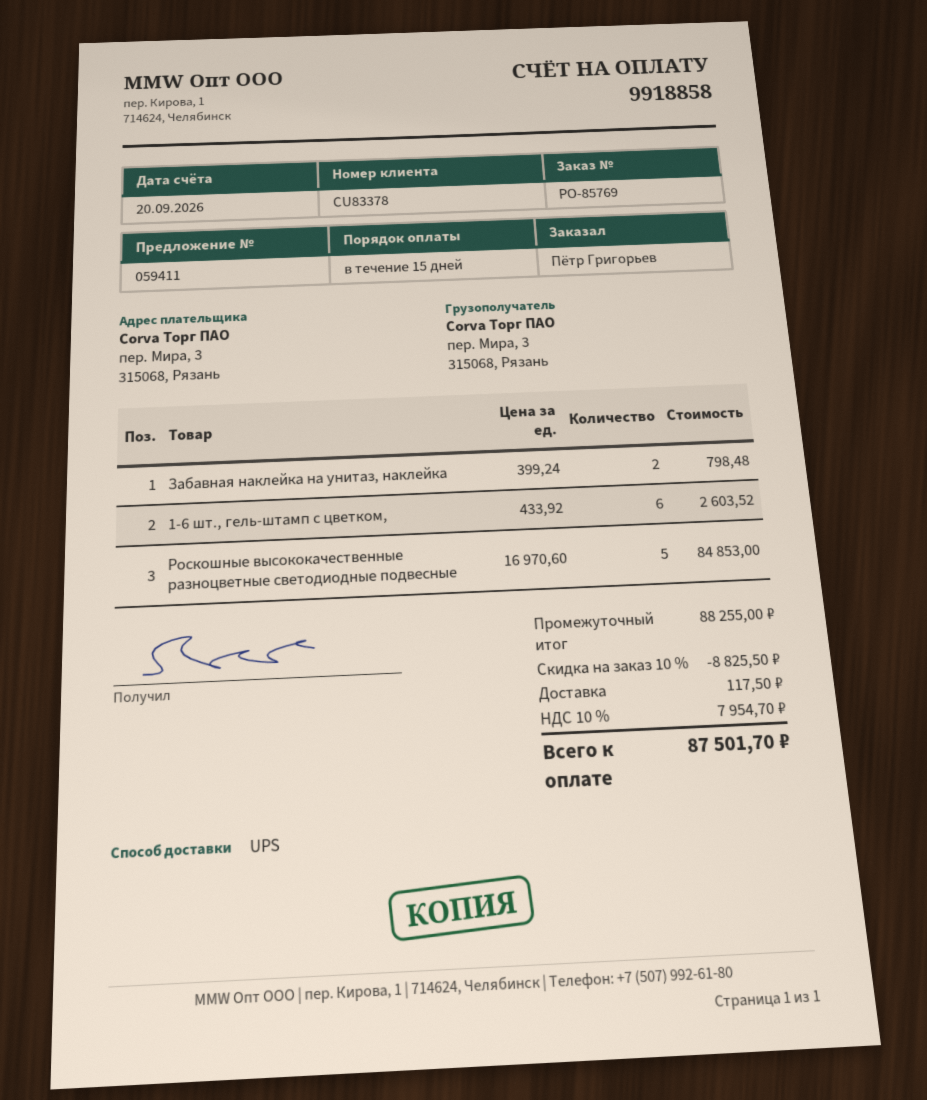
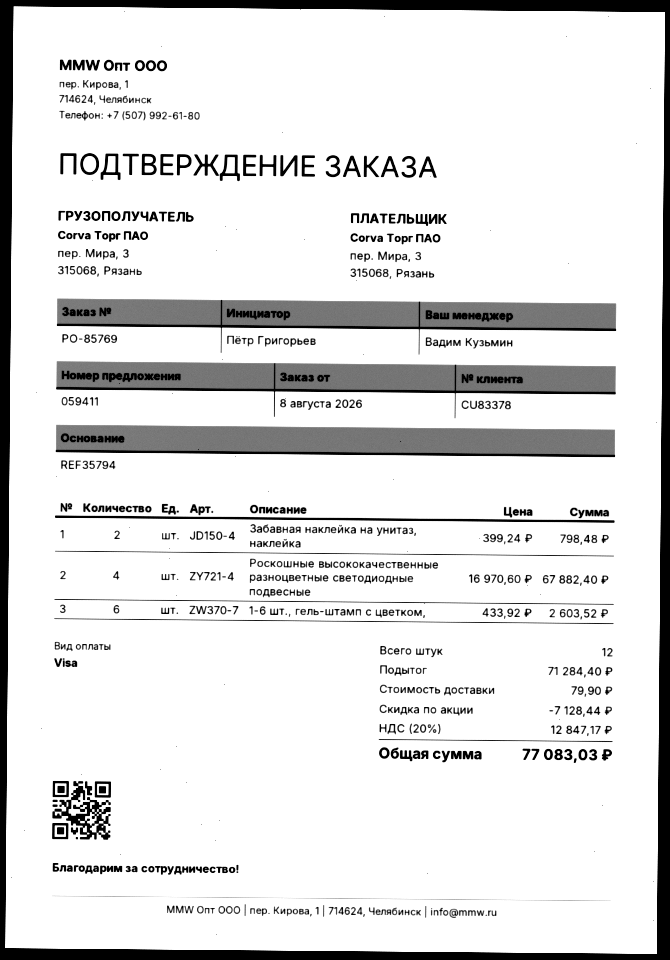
Роскошные высококачественные разноцветные светодиодные подвесные: 5 x 16970.60 = 84853.00 -> 4 x 16970.60 = 67882.40
subtotal: 88255.00 -> 71284.40
discount: 8825.50 -> 7128.44
shipping: 117.50 -> 79.90
tax: 10% = 7954.70 -> 20% = 12847.17
total: 87501.70 -> 77083.03

